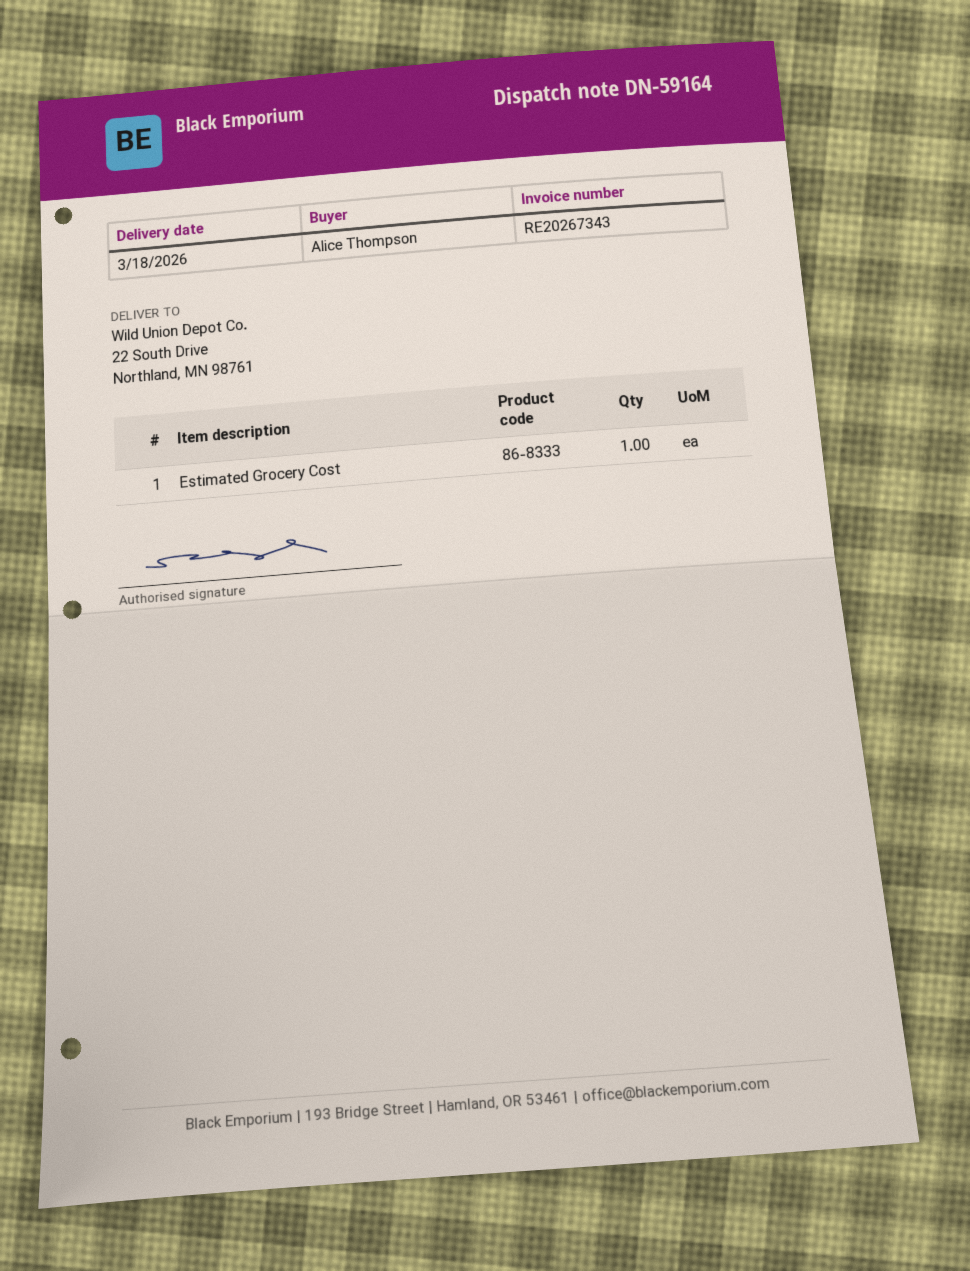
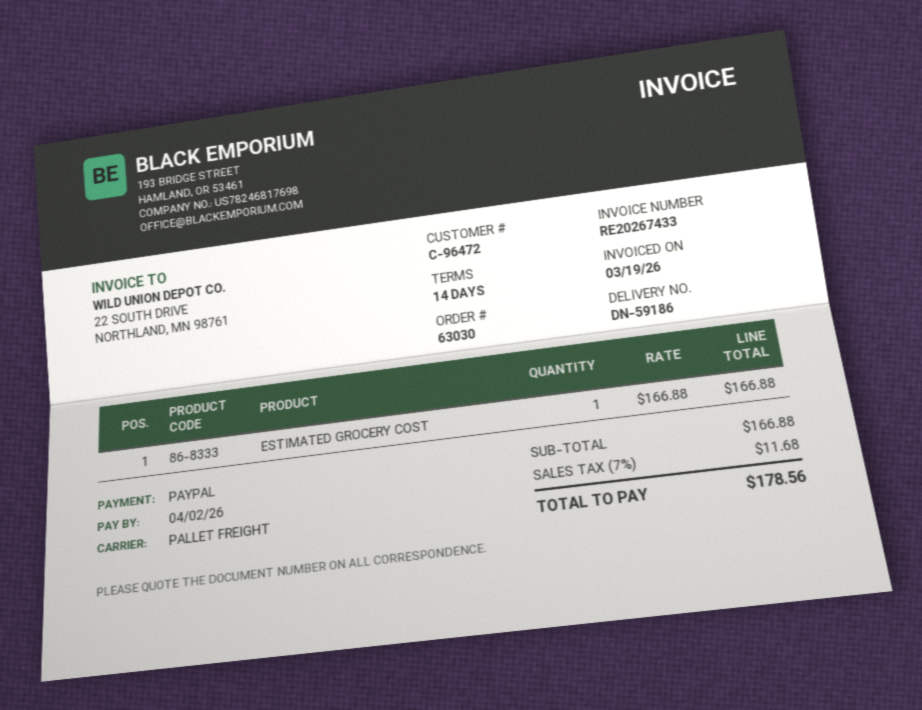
delivery note number: DN-59164 -> DN-59186
invoice number: RE20267343 -> RE20267433

